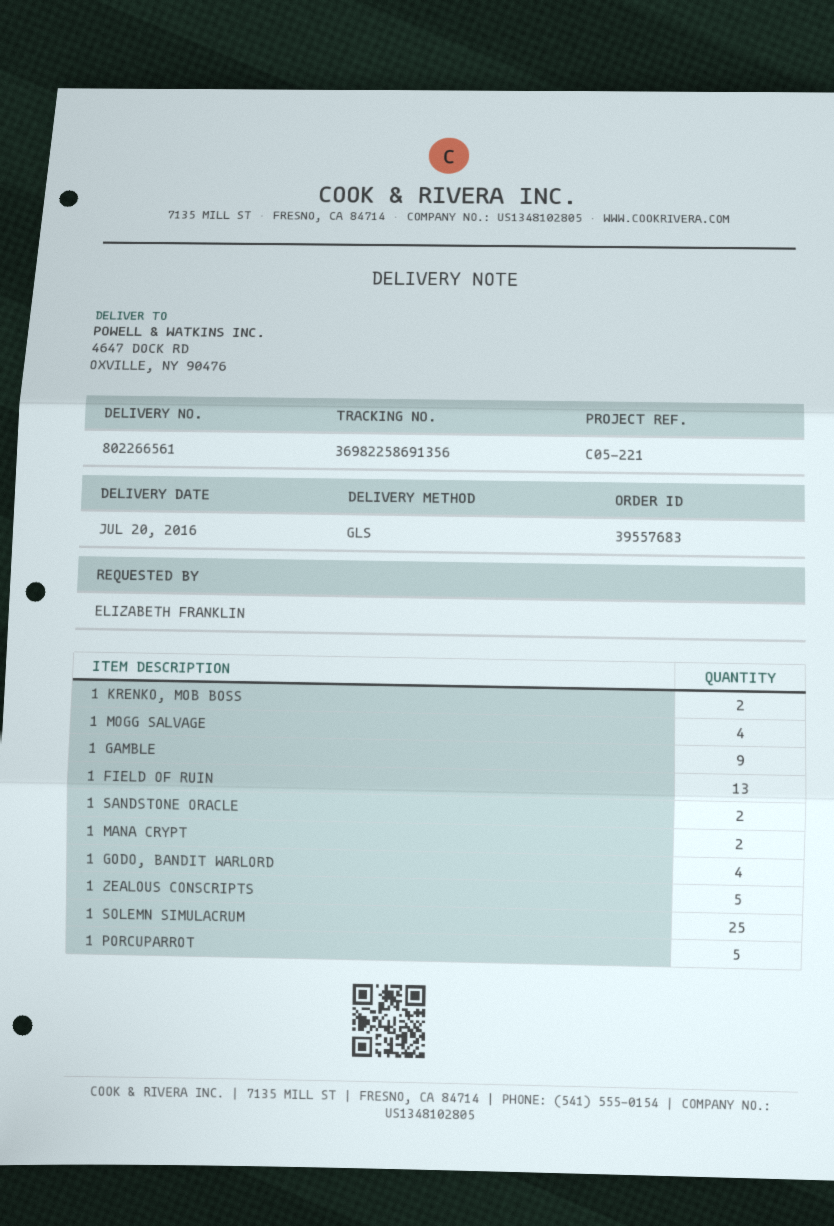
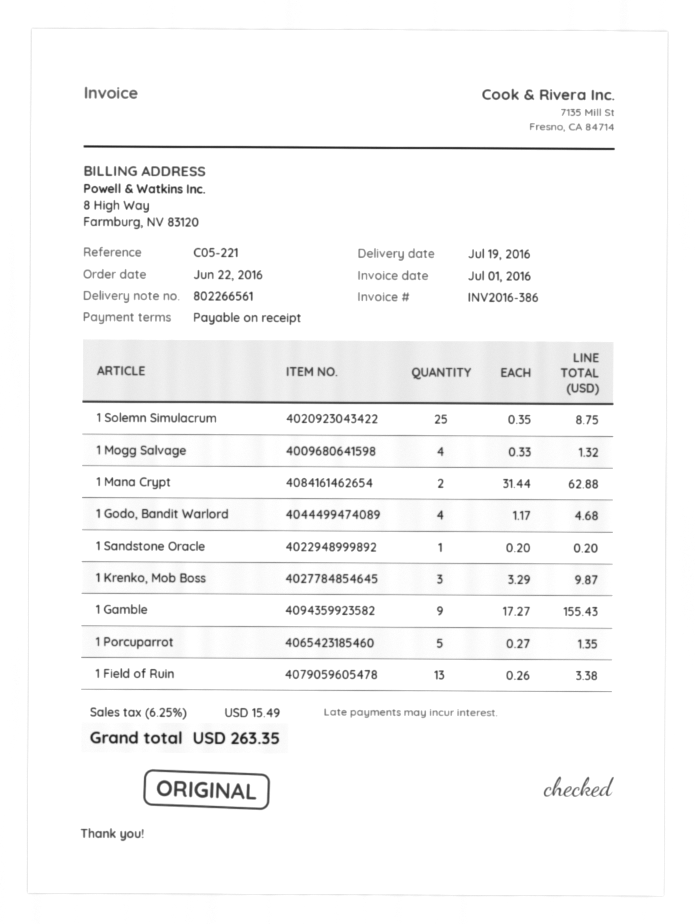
delivery date: 2016-07-20 -> 2016-07-19
1 KRENKO, MOB BOSS: 2 -> 3
1 SANDSTONE ORACLE: 2 -> 1
1 ZEALOUS CONSCRIPTS: 5 -> none

